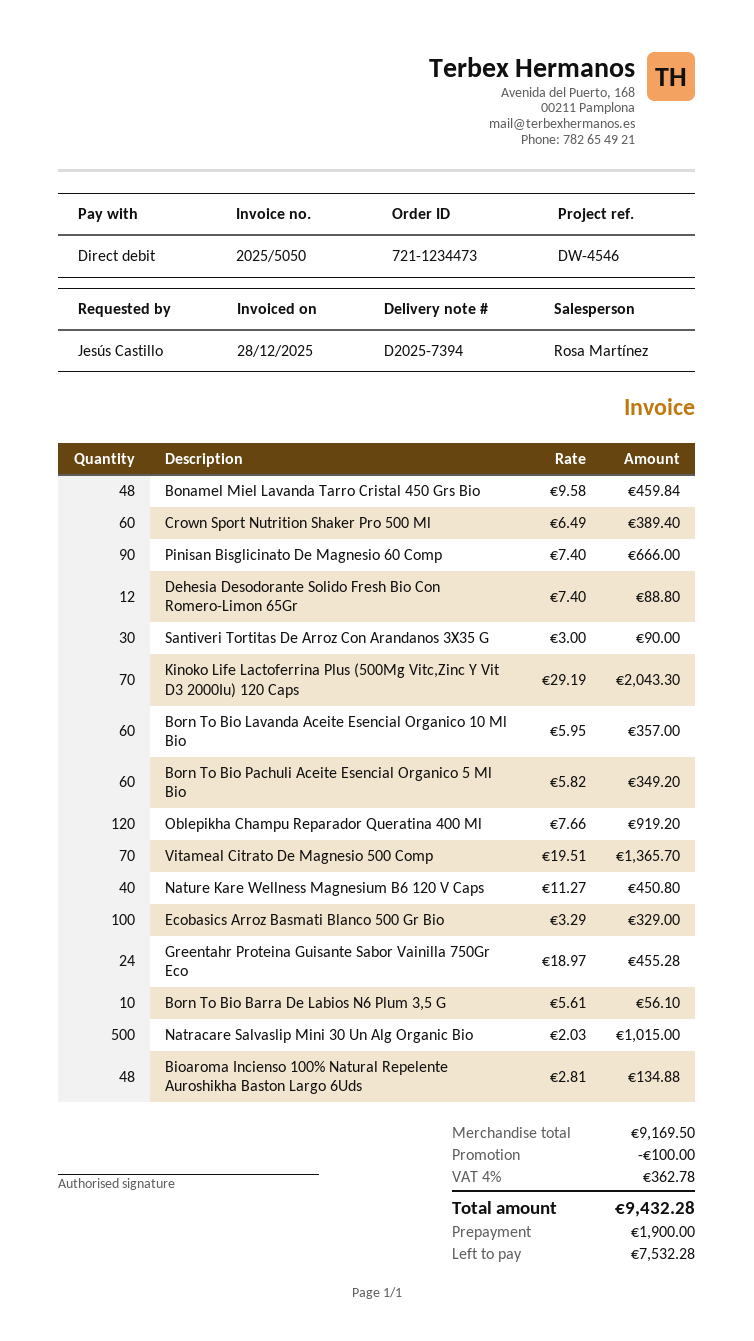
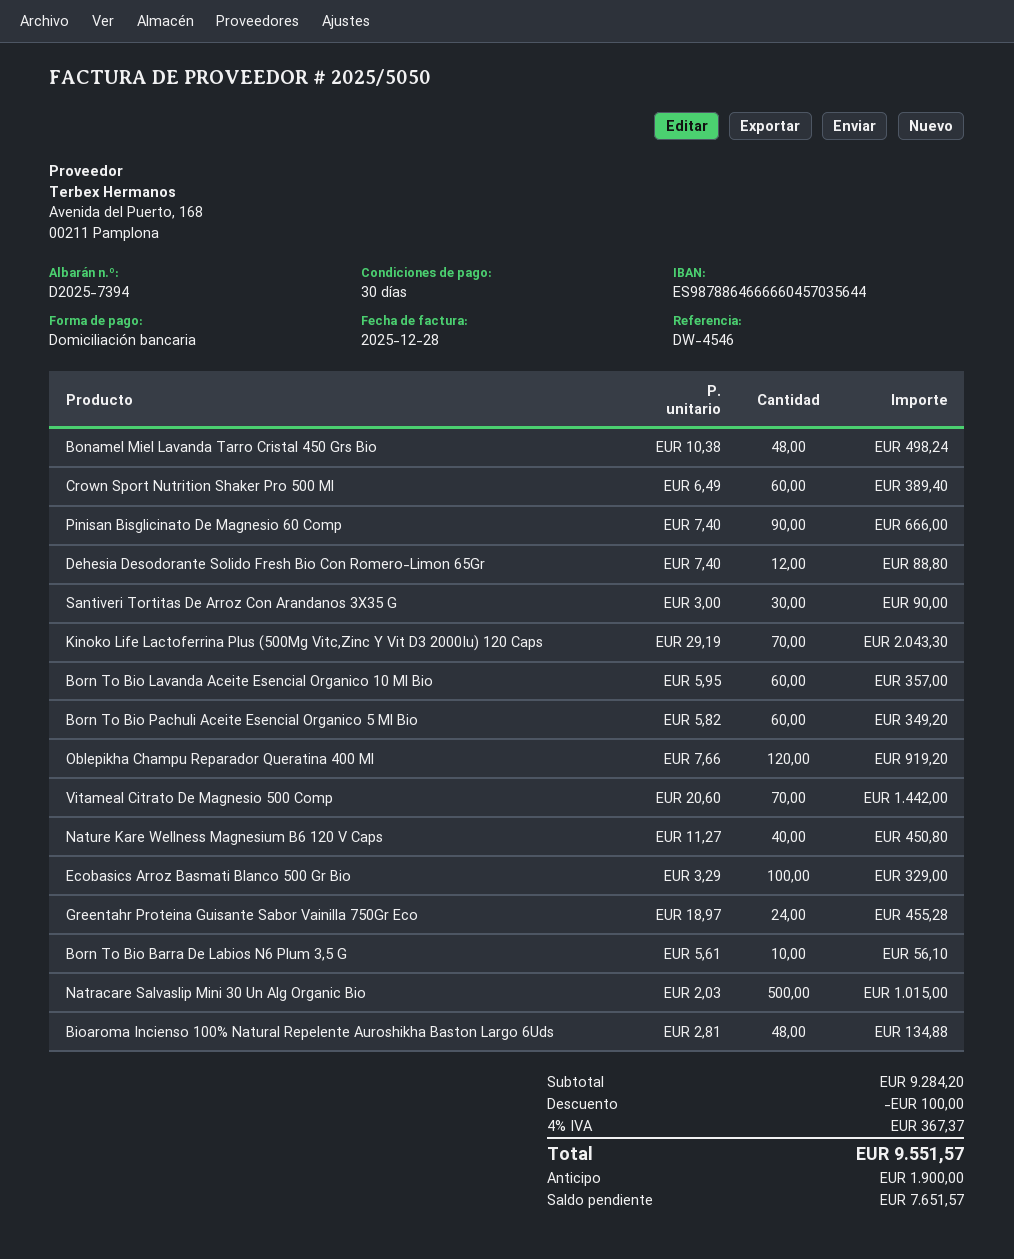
Bonamel Miel Lavanda Tarro Cristal 450 Grs Bio: 48 x 9.58 = 459.84 -> 48 x 10.38 = 498.24
Vitameal Citrato De Magnesio 500 Comp: 70 x 19.51 = 1365.70 -> 70 x 20.60 = 1442.00
subtotal: 9169.50 -> 9284.20
tax: 4% = 362.78 -> 4% = 367.37
total: 9432.28 -> 9551.57
balance: 7532.28 -> 7651.57

